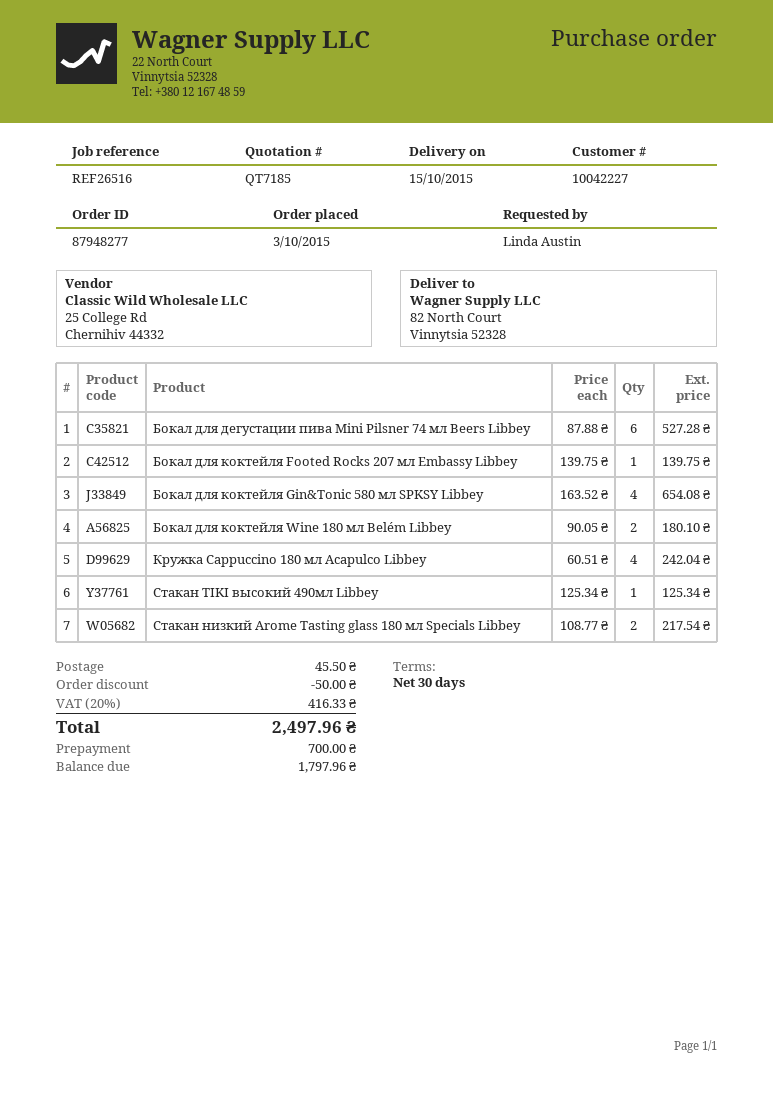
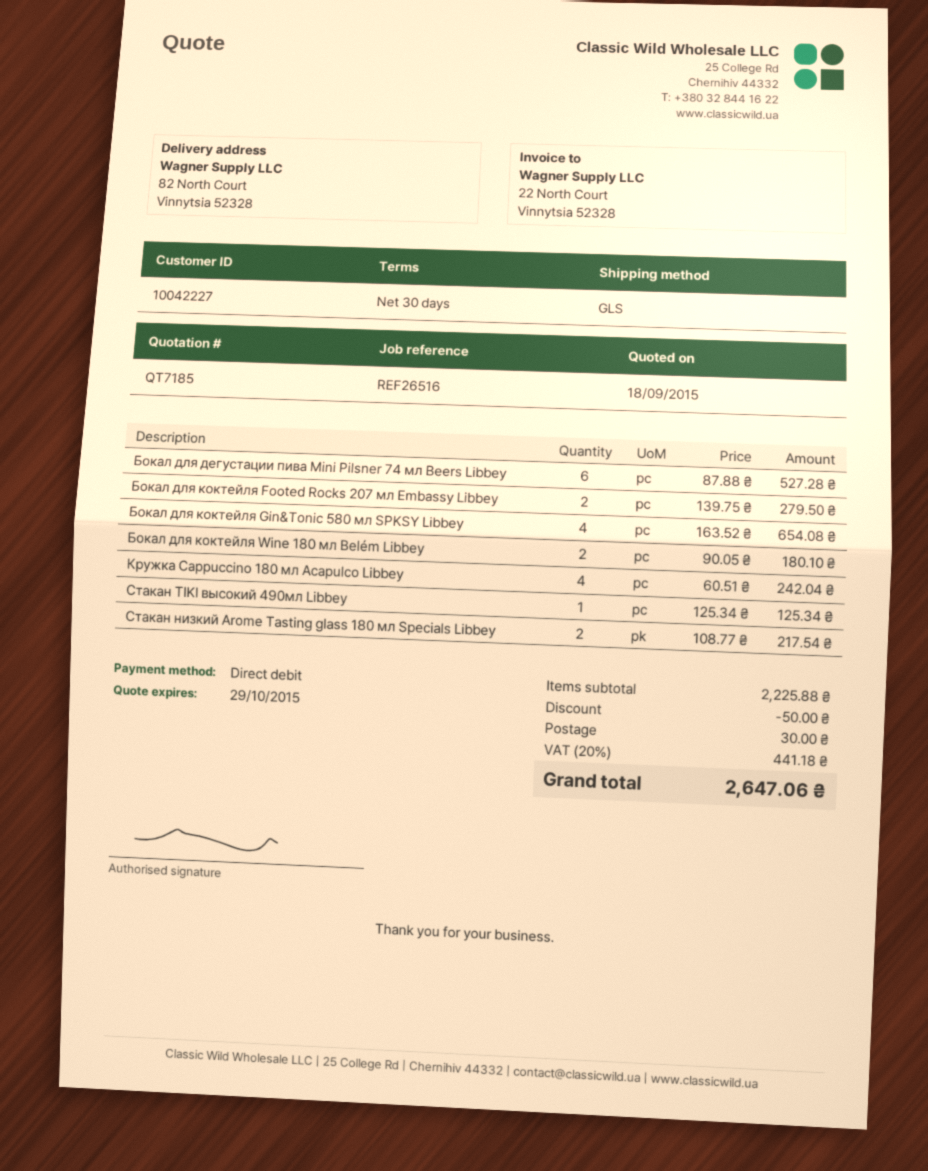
Бокал для коктейля Footed Rocks 207 мл Embassy Libbey: 1 x 139.75 = 139.75 -> 2 x 139.75 = 279.50
shipping: 45.50 -> 30.00
tax: 20% = 416.33 -> 20% = 441.18
total: 2497.96 -> 2647.06

